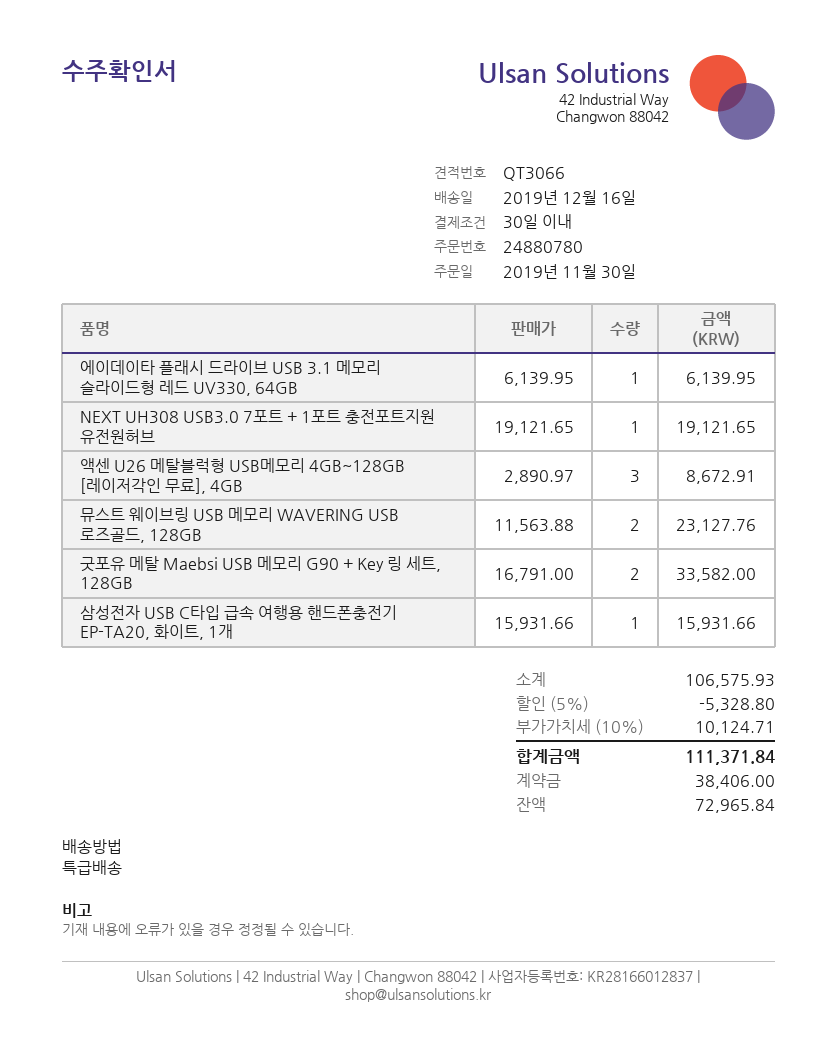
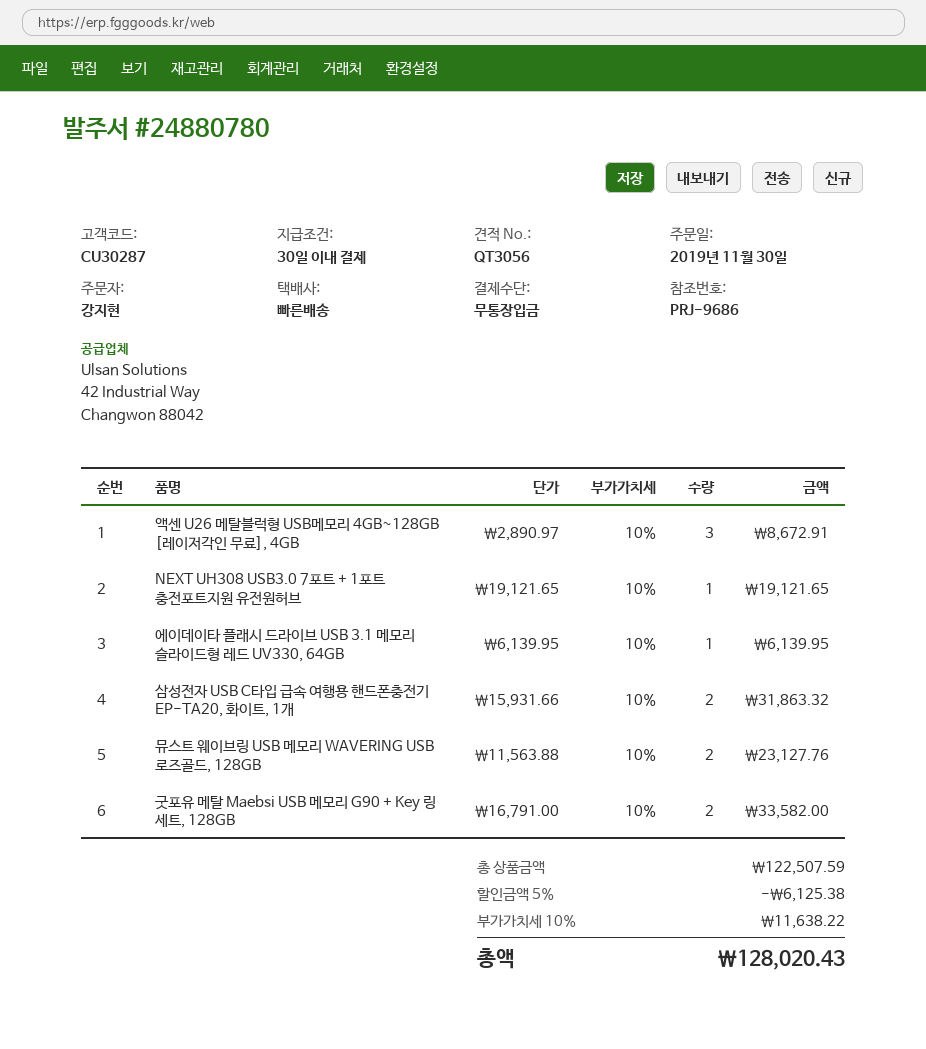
quote number: QT3066 -> QT3056
삼성전자 USB C타입 급속 여행용 핸드폰충전기 EP-TA20, 화이트, 1개: 1 x 15931.66 = 15931.66 -> 2 x 15931.66 = 31863.32
subtotal: 106575.93 -> 122507.59
discount: 5% = 5328.80 -> 5% = 6125.38
tax: 10% = 10124.71 -> 10% = 11638.22
total: 111371.84 -> 128020.43

